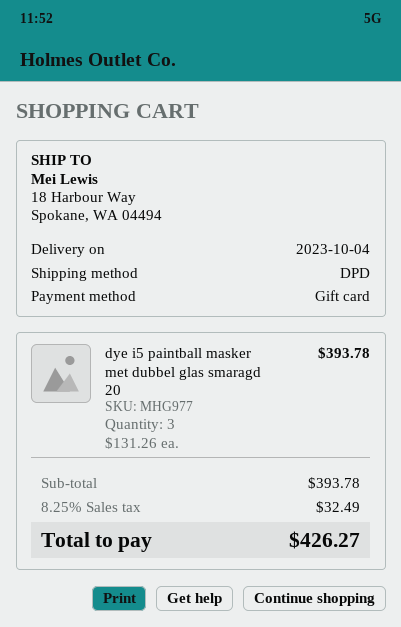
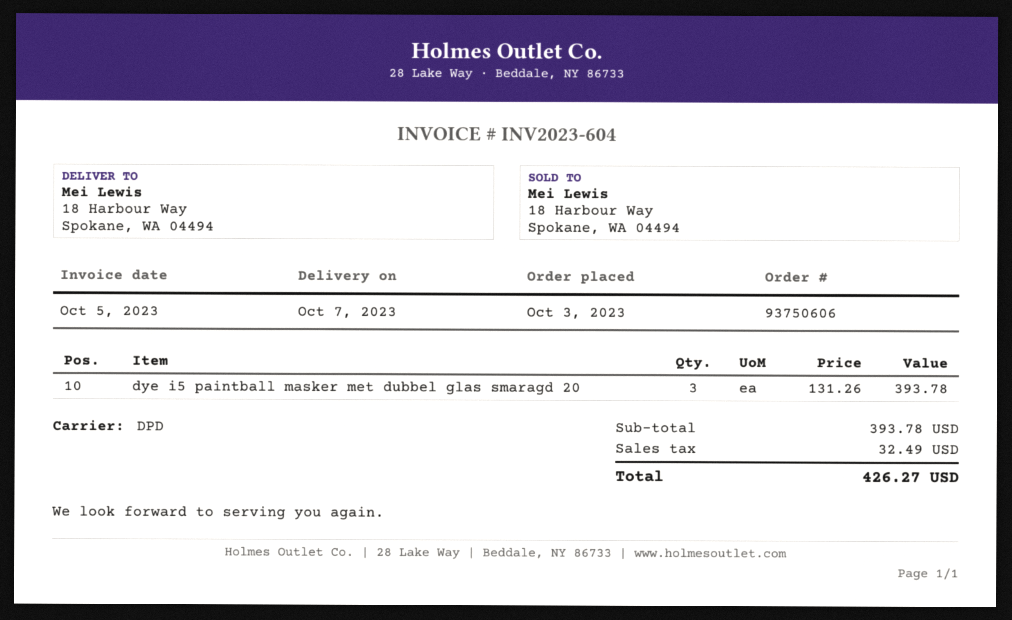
delivery date: 2023-10-04 -> 2023-10-07

